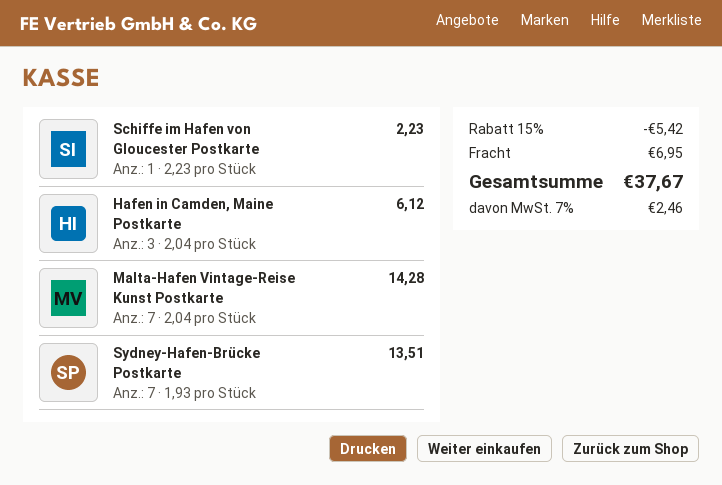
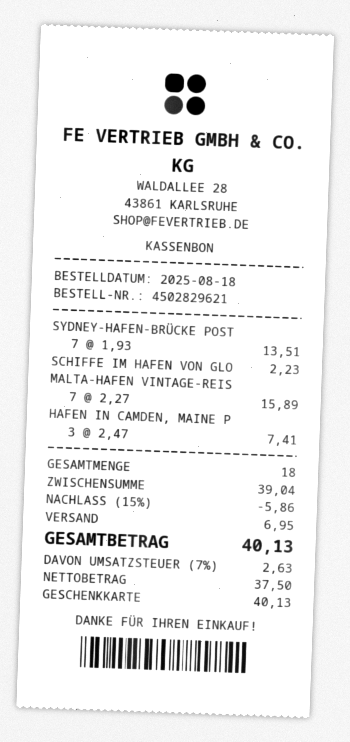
Hafen in Camden, Maine Postkarte: 3 x 2.04 = 6.12 -> 3 x 2.47 = 7.41
Malta-Hafen Vintage-Reise Kunst Postkarte: 7 x 2.04 = 14.28 -> 7 x 2.27 = 15.89
discount: 15% = 5.42 -> 15% = 5.86
tax: 7% = 2.46 -> 7% = 2.63
total: 37.67 -> 40.13

